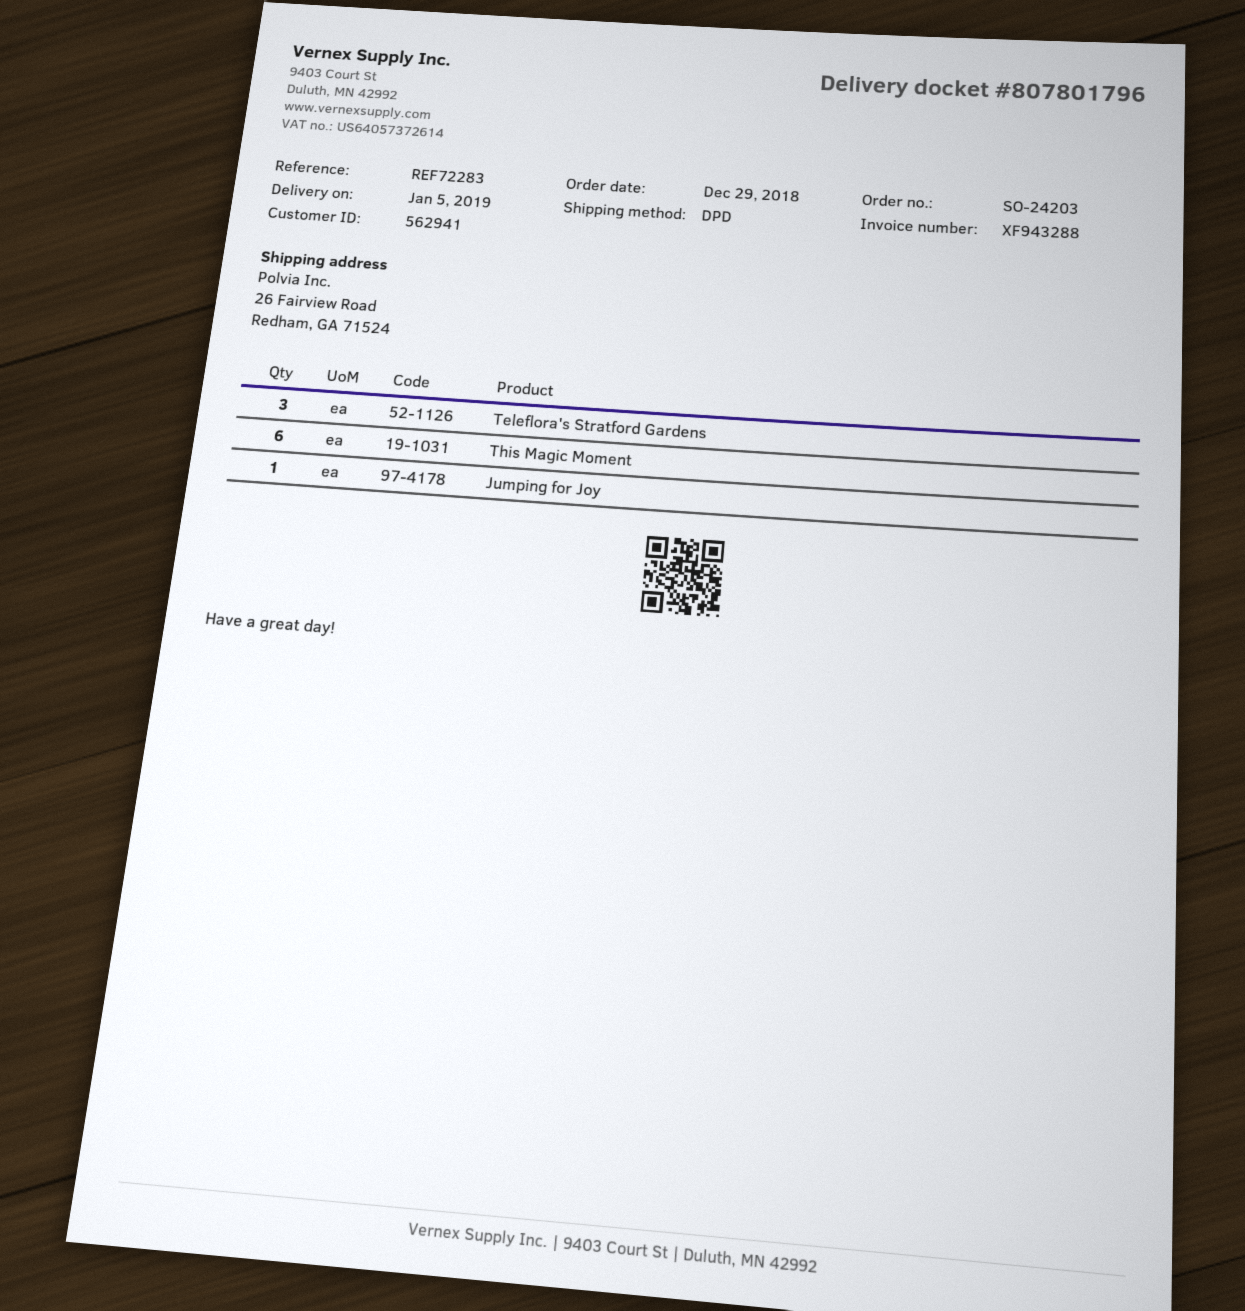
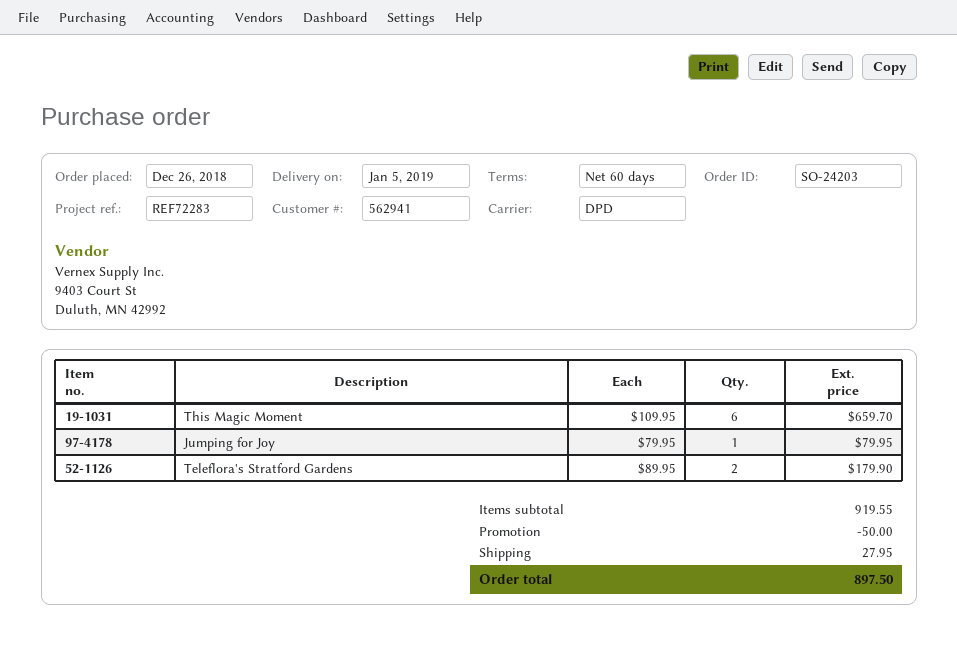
order date: 2018-12-29 -> 2018-12-26
Teleflora's Stratford Gardens: 3 -> 2

